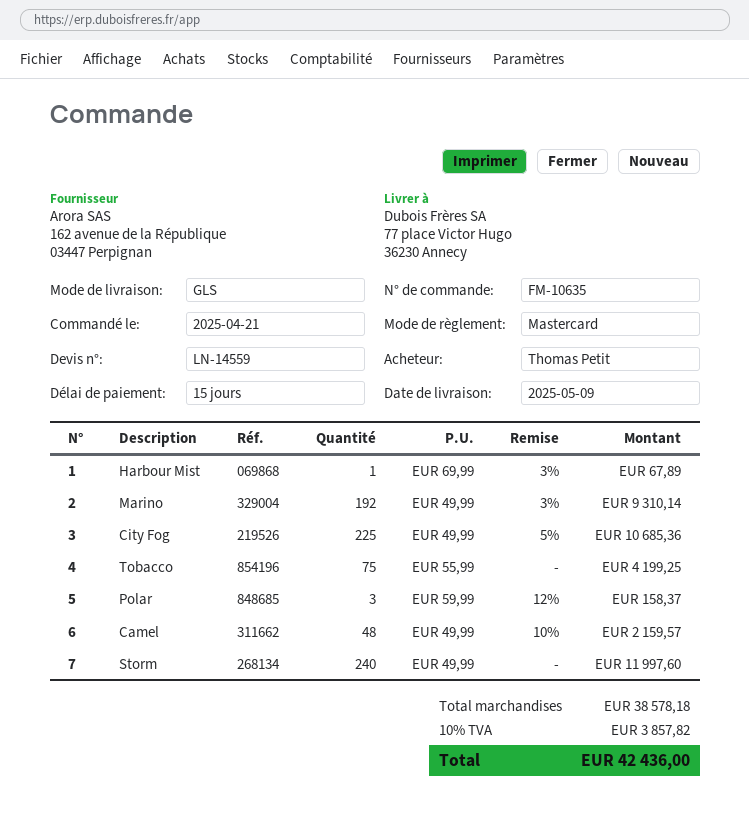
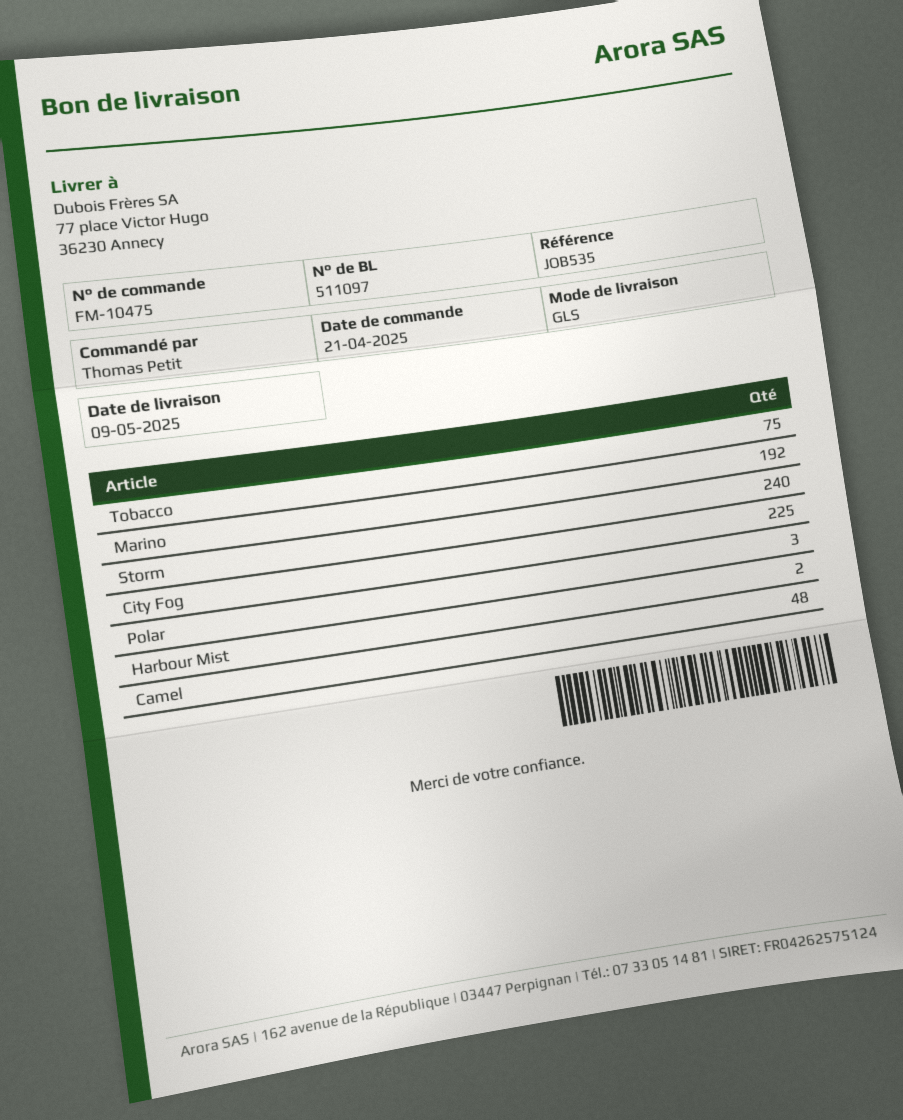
order number: FM-10635 -> FM-10475
Harbour Mist: 1 -> 2

